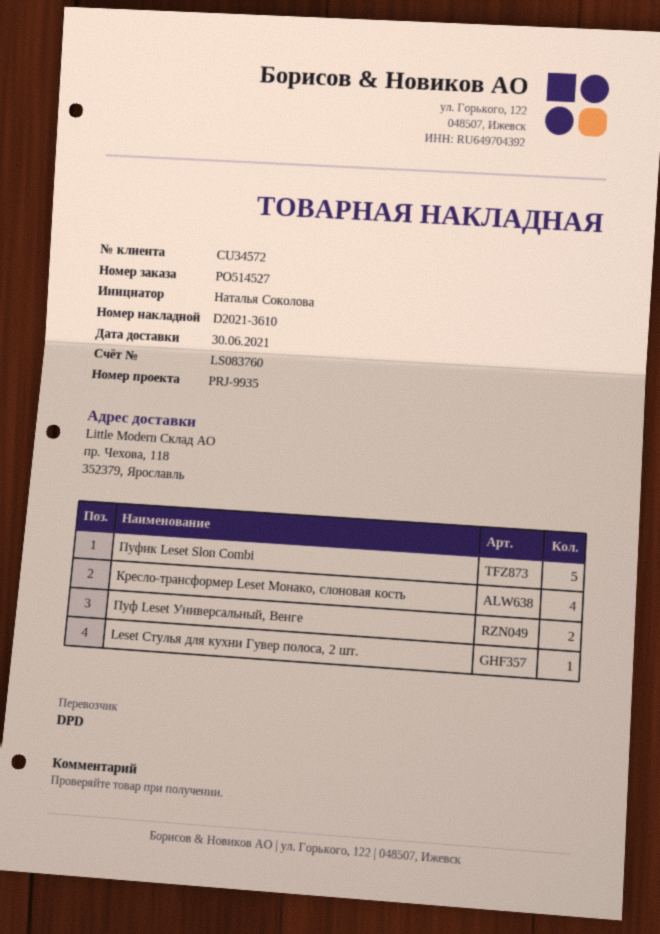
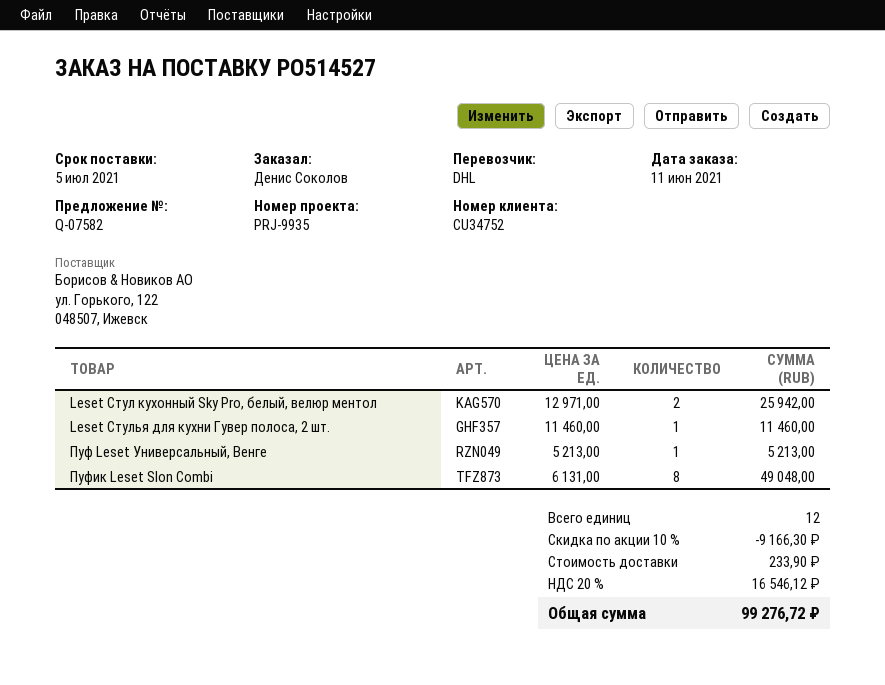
delivery date: 2021-06-30 -> 2021-07-05
customer number: CU34572 -> CU34752
ordered by: Наталья Соколова -> Денис Соколов
shipping method: DPD -> DHL
Пуфик Leset Slon Combi: 5 -> 8
Кресло-трансформер Leset Монако, слоновая кость: 4 -> none
Пуф Leset Универсальный, Венге: 2 -> 1
Leset Стул кухонный Sky Pro, белый, велюр ментол: none -> 2

